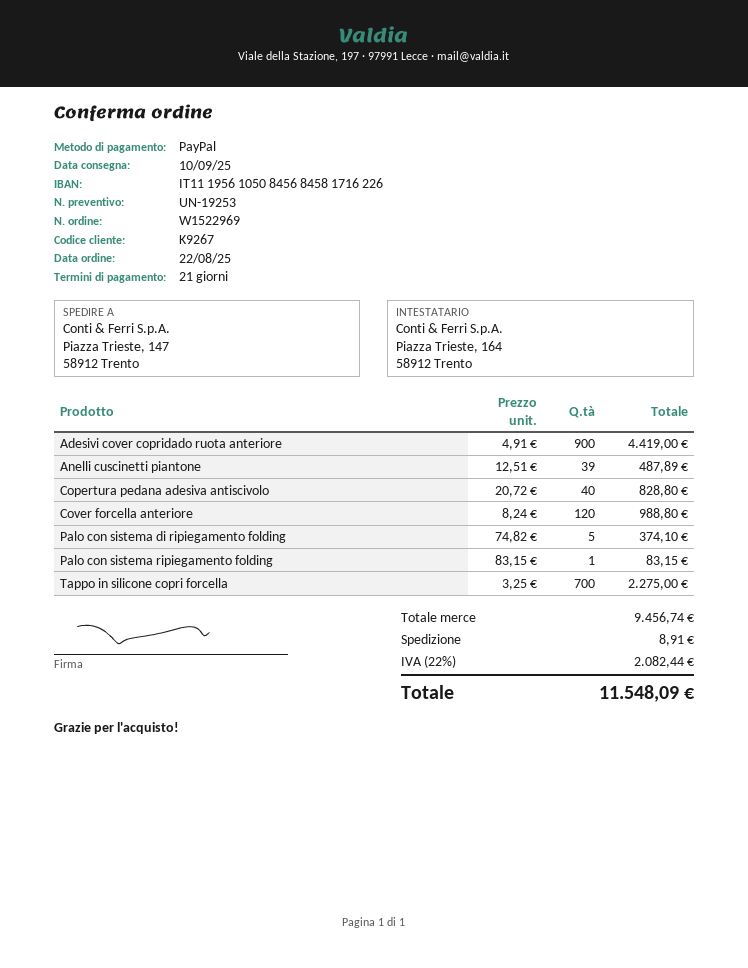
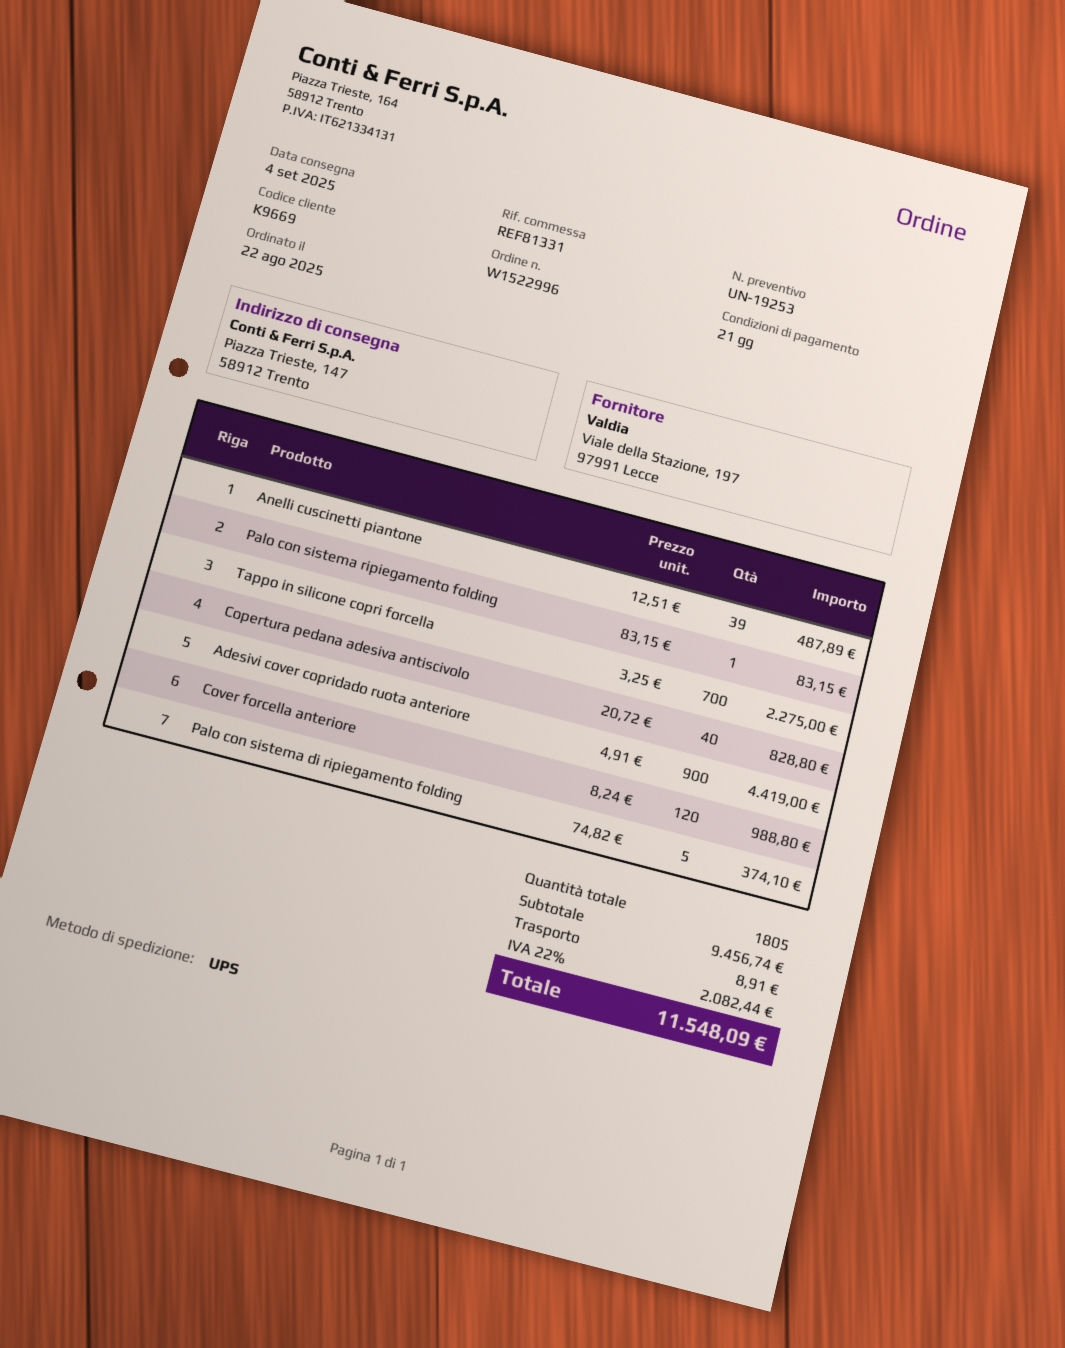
order number: W1522969 -> W1522996
delivery date: 2025-09-10 -> 2025-09-04
customer number: K9267 -> K9669

